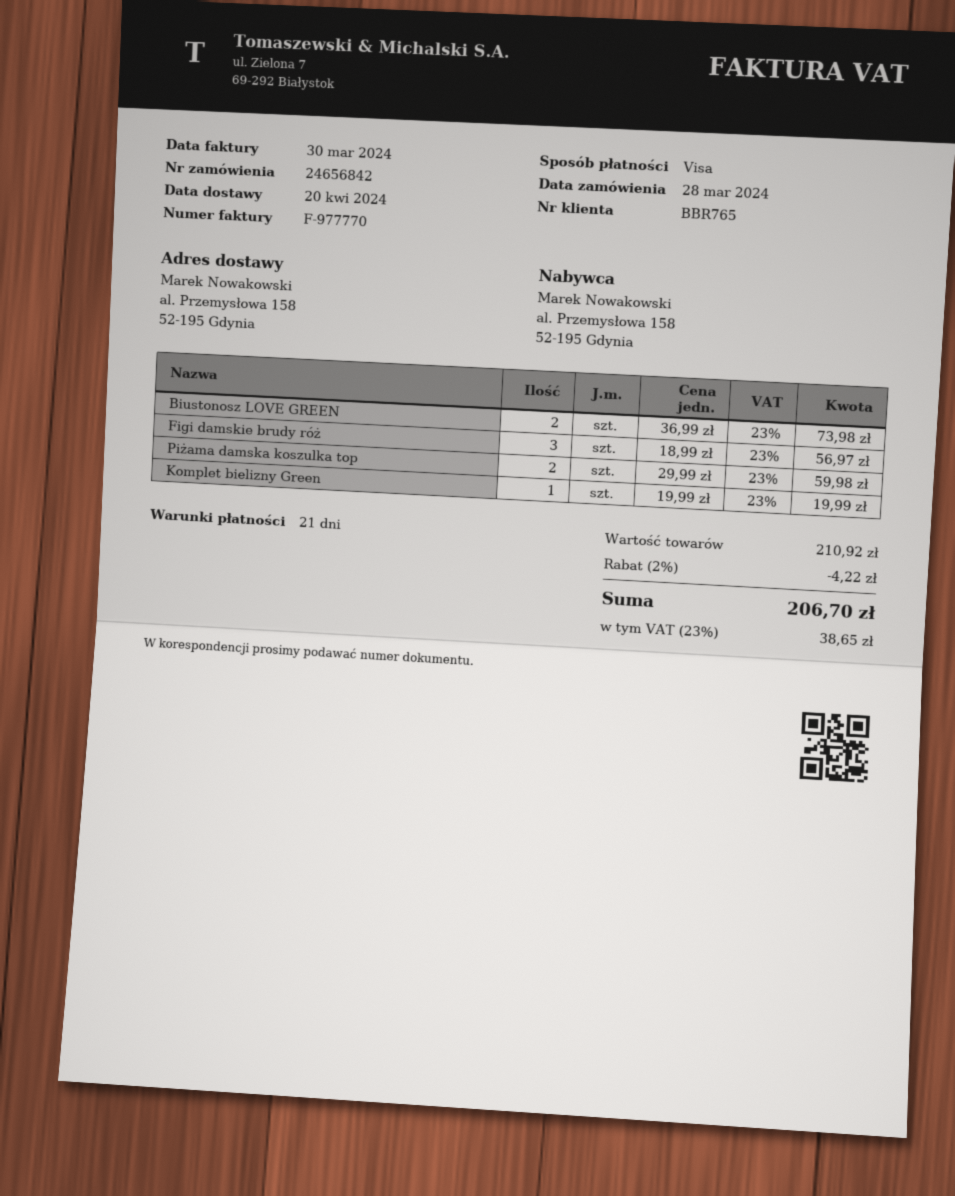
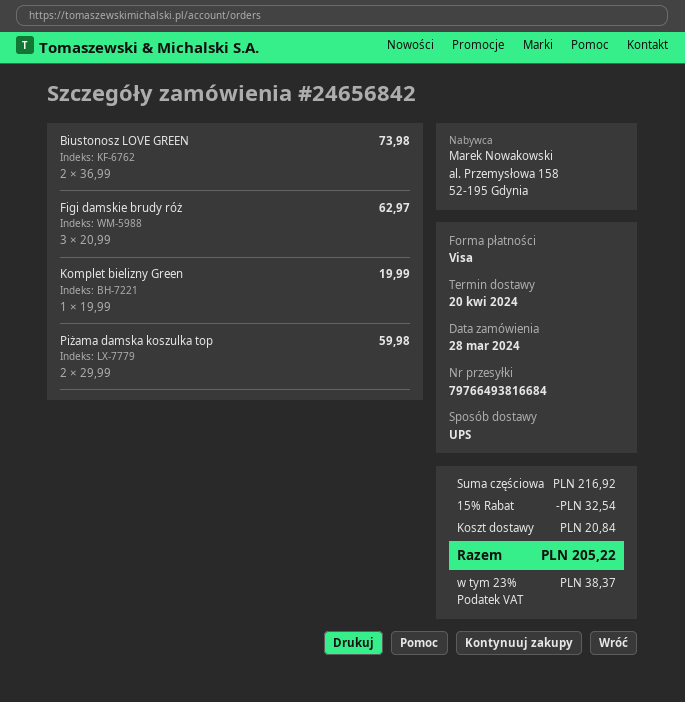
Figi damskie brudy róż: 3 x 18.99 = 56.97 -> 3 x 20.99 = 62.97
subtotal: 210.92 -> 216.92
discount: 2% = 4.22 -> 15% = 32.54
shipping: none -> 20.84
tax: 23% = 38.65 -> 23% = 38.37
total: 206.70 -> 205.22

